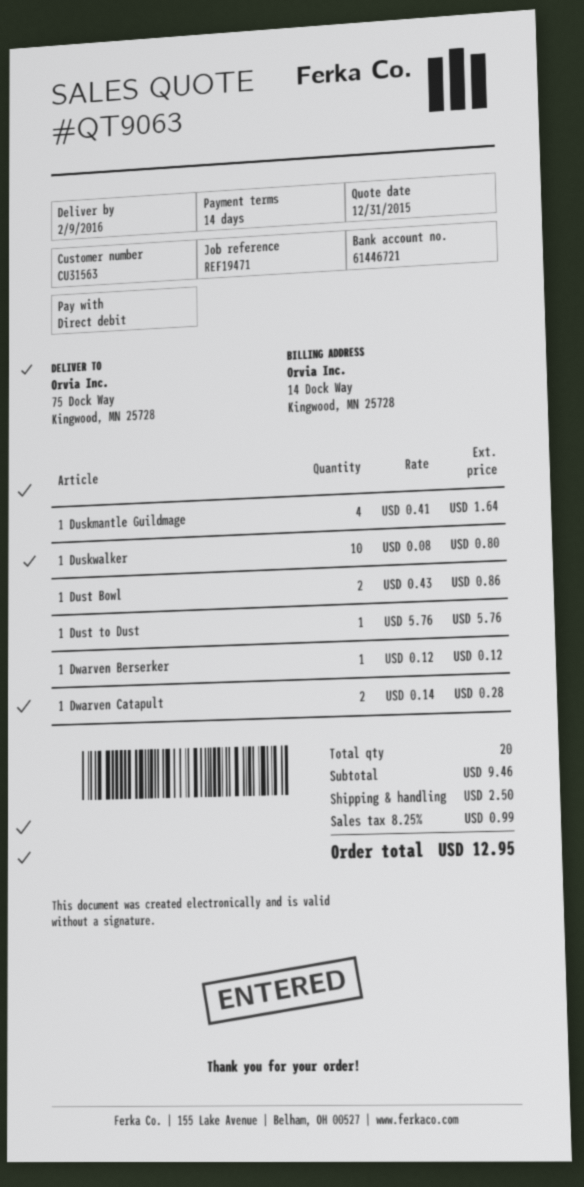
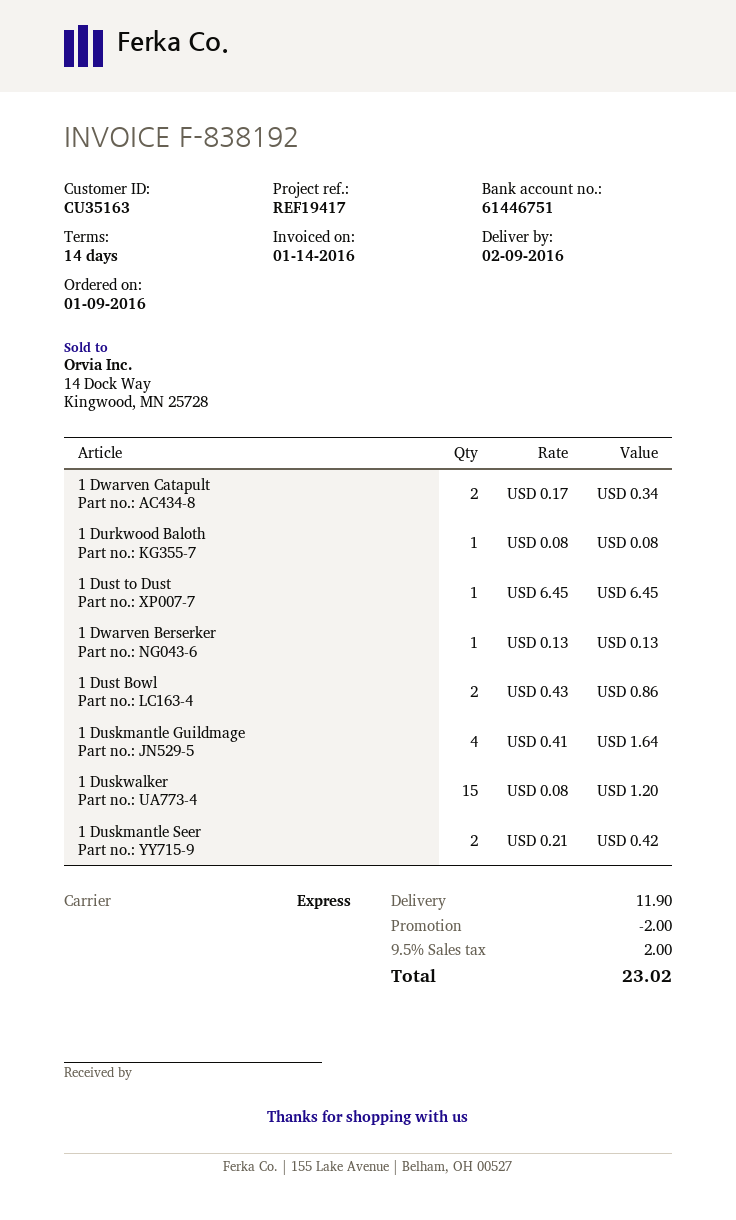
customer number: CU31563 -> CU35163
reference: REF19471 -> REF19417
bank account: 61446721 -> 61446751
1 Duskwalker: 10 x 0.08 = 0.80 -> 15 x 0.08 = 1.20
1 Dust to Dust: 1 x 5.76 = 5.76 -> 1 x 6.45 = 6.45
1 Dwarven Berserker: 1 x 0.12 = 0.12 -> 1 x 0.13 = 0.13
1 Dwarven Catapult: 2 x 0.14 = 0.28 -> 2 x 0.17 = 0.34
1 Durkwood Baloth: none -> 1 x 0.08 = 0.08
1 Duskmantle Seer: none -> 2 x 0.21 = 0.42
discount: none -> 2.00
shipping: 2.50 -> 11.90
tax: 8.25% = 0.99 -> 9.5% = 2.00
total: 12.95 -> 23.02

